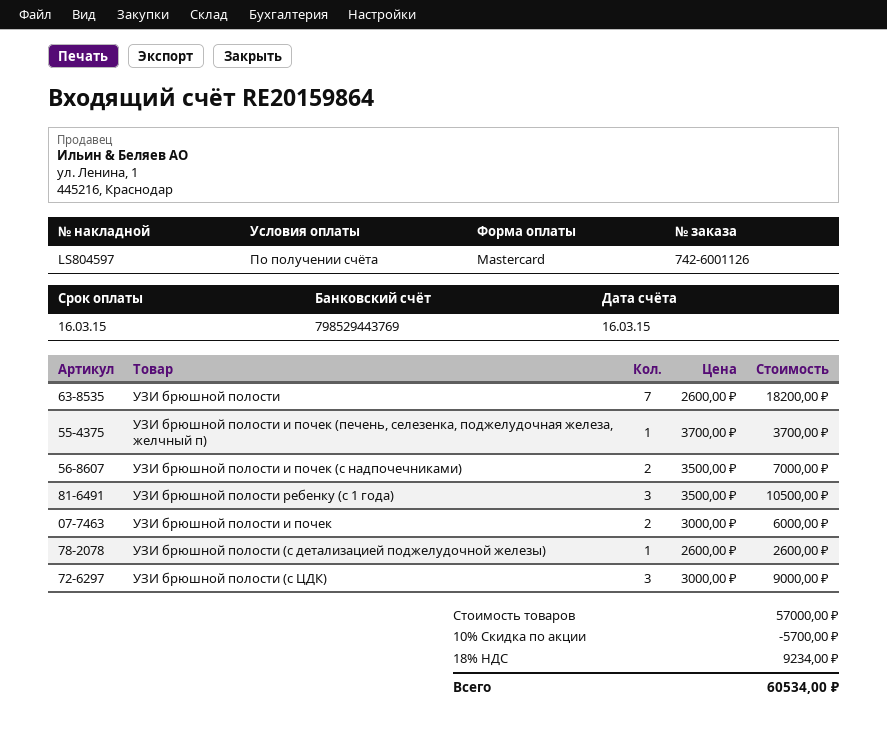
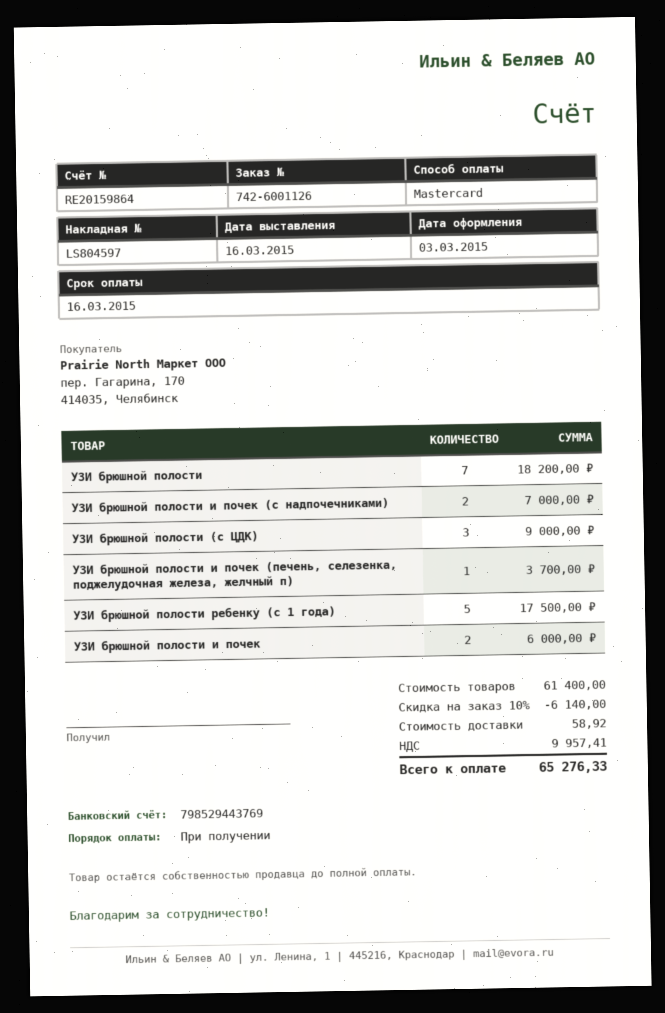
УЗИ брюшной полости ребенку (с 1 года): 3 for 10500.00 -> 5 for 17500.00
УЗИ брюшной полости (с детализацией поджелудочной железы): 1 for 2600.00 -> none
subtotal: 57000.00 -> 61400.00
discount: 10% = 5700.00 -> 10% = 6140.00
shipping: none -> 58.92
tax: 9234.00 -> 9957.41
total: 60534.00 -> 65276.33

